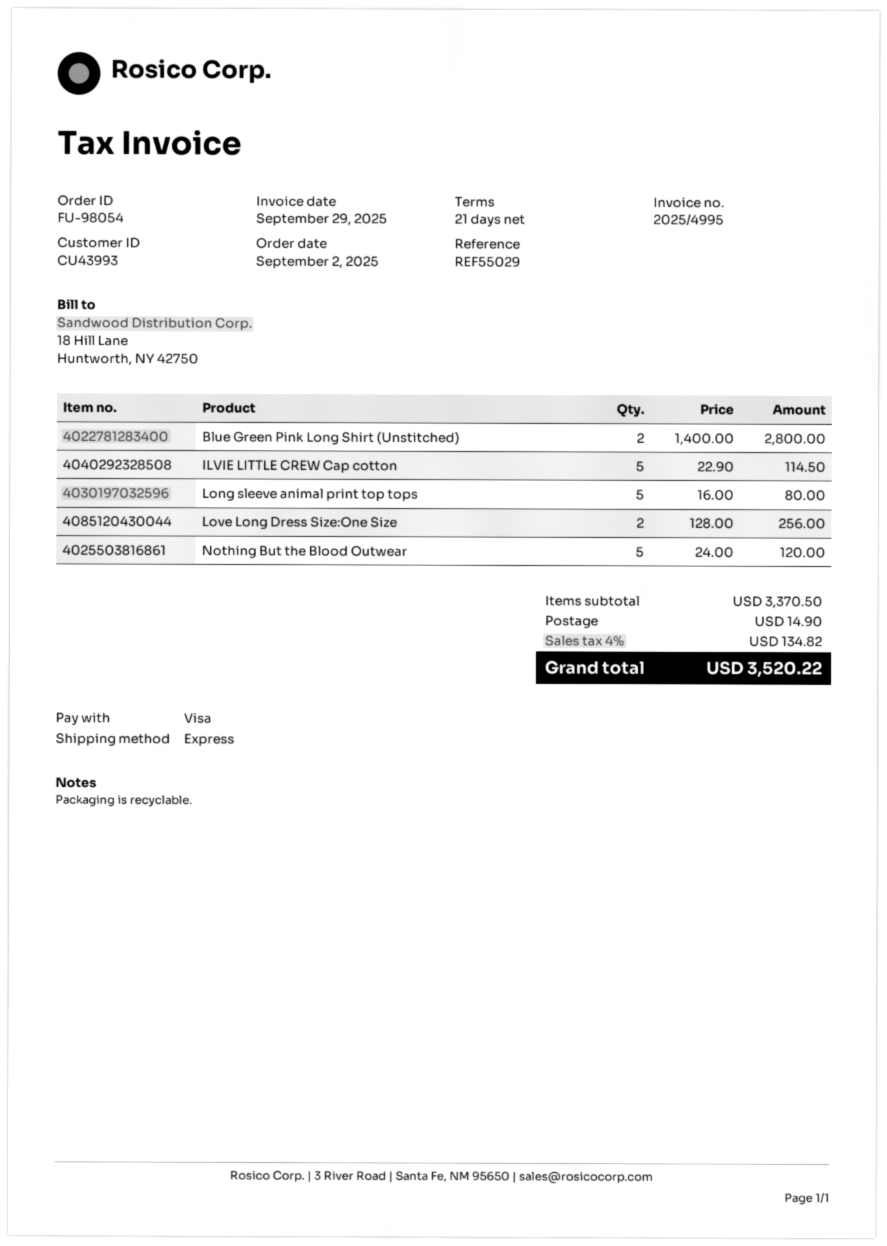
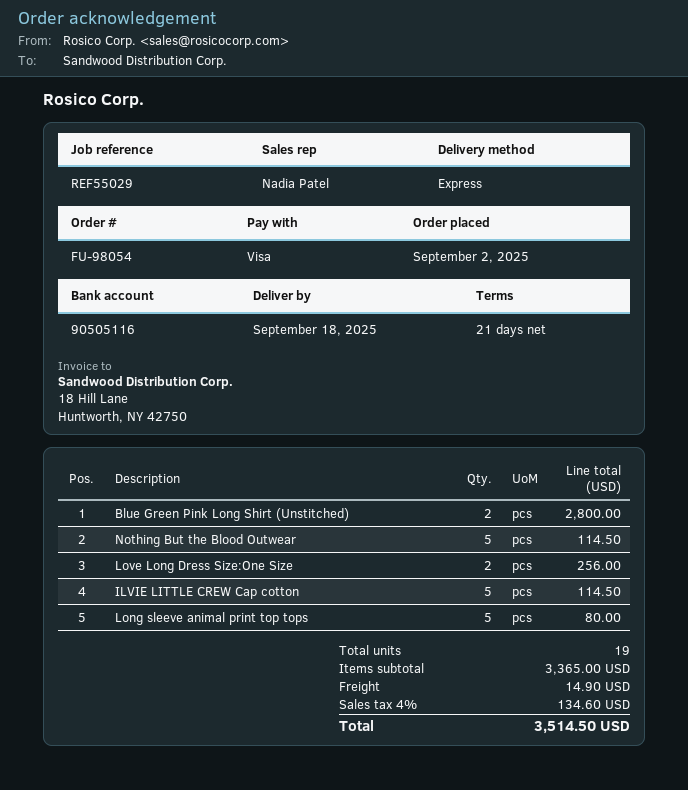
Nothing But the Blood Outwear: 5 for 120.00 -> 5 for 114.50
subtotal: 3370.50 -> 3365.00
tax: 4% = 134.82 -> 4% = 134.60
total: 3520.22 -> 3514.50

